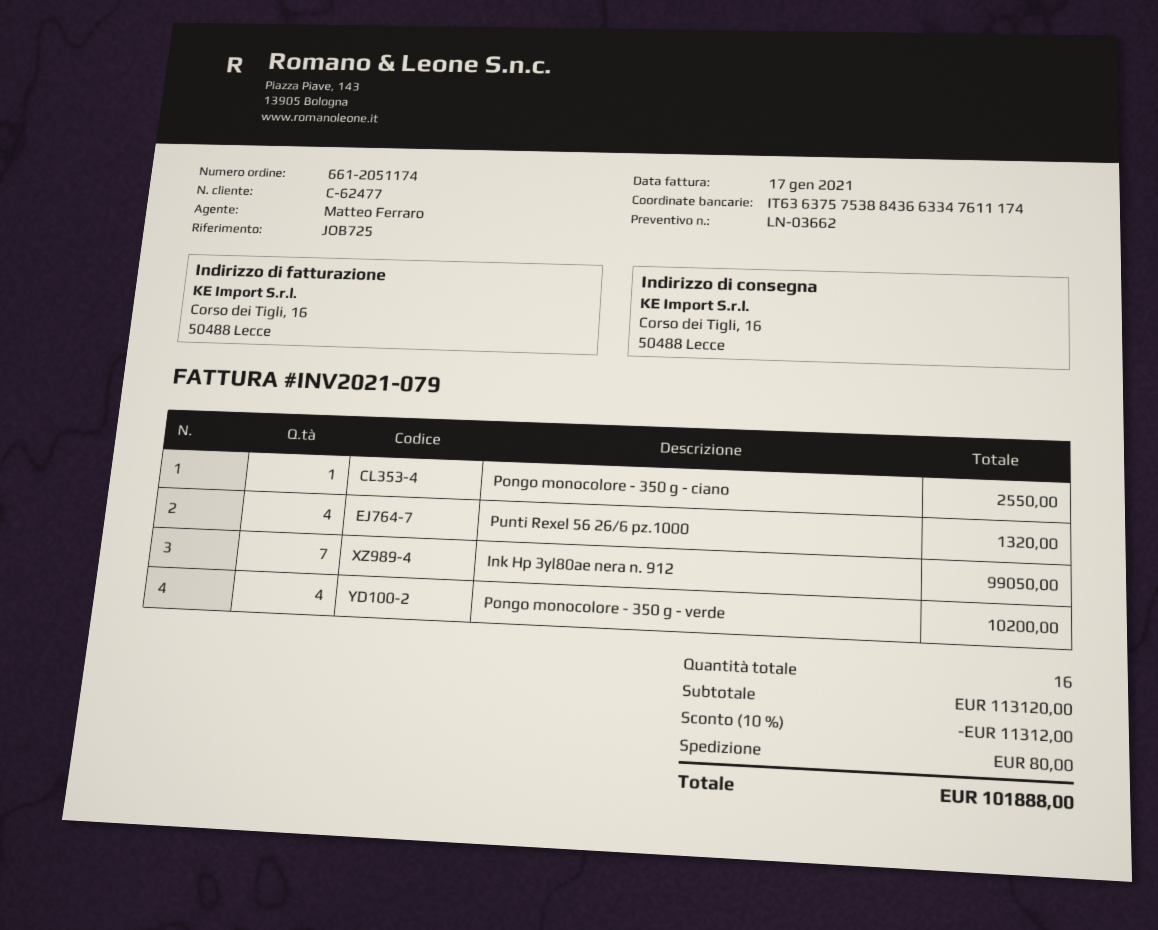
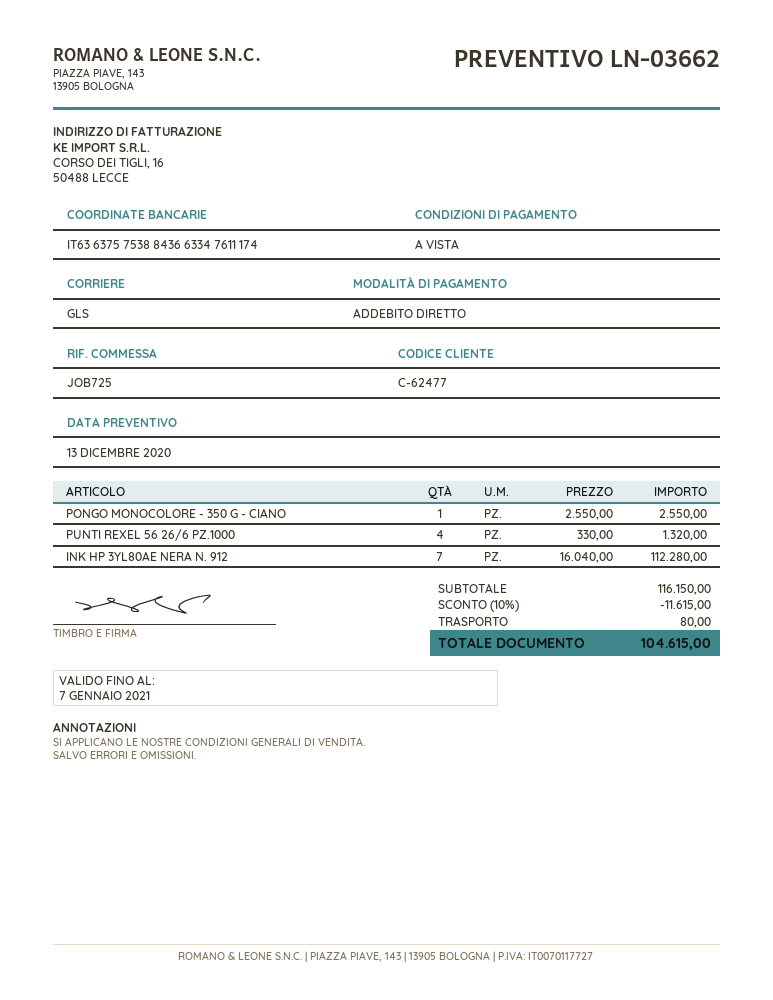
Ink Hp 3yl80ae nera n. 912: 7 for 99050.00 -> 7 for 112280.00
Pongo monocolore - 350 g - verde: 4 for 10200.00 -> none
subtotal: 113120.00 -> 116150.00
discount: 10% = 11312.00 -> 10% = 11615.00
total: 101888.00 -> 104615.00

